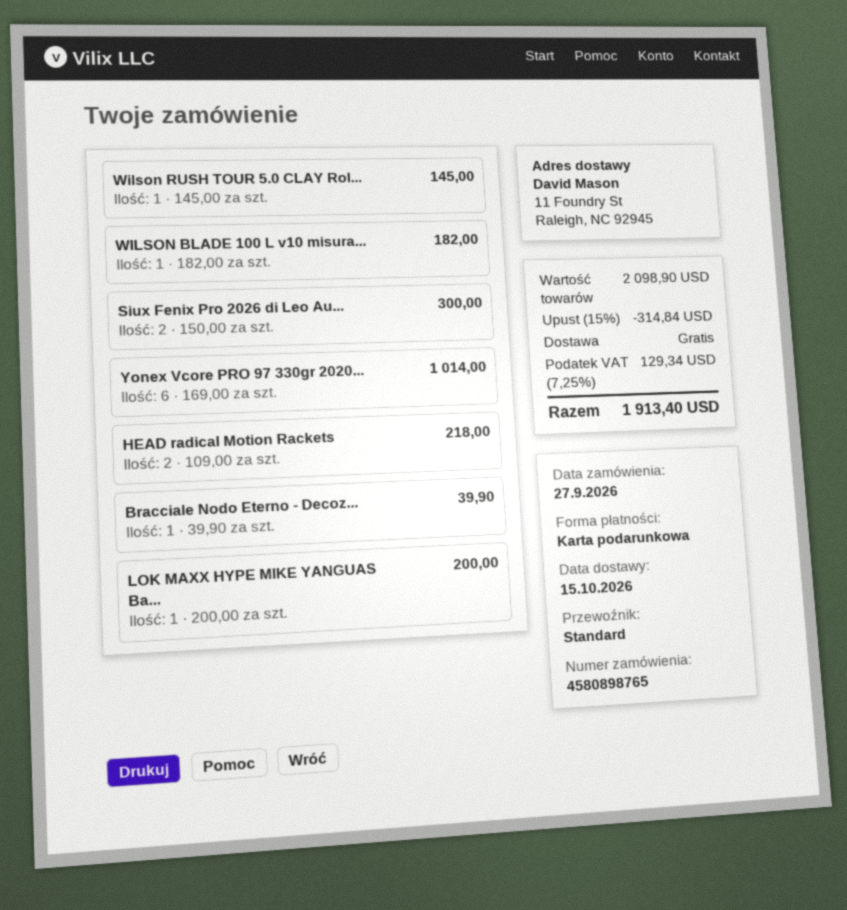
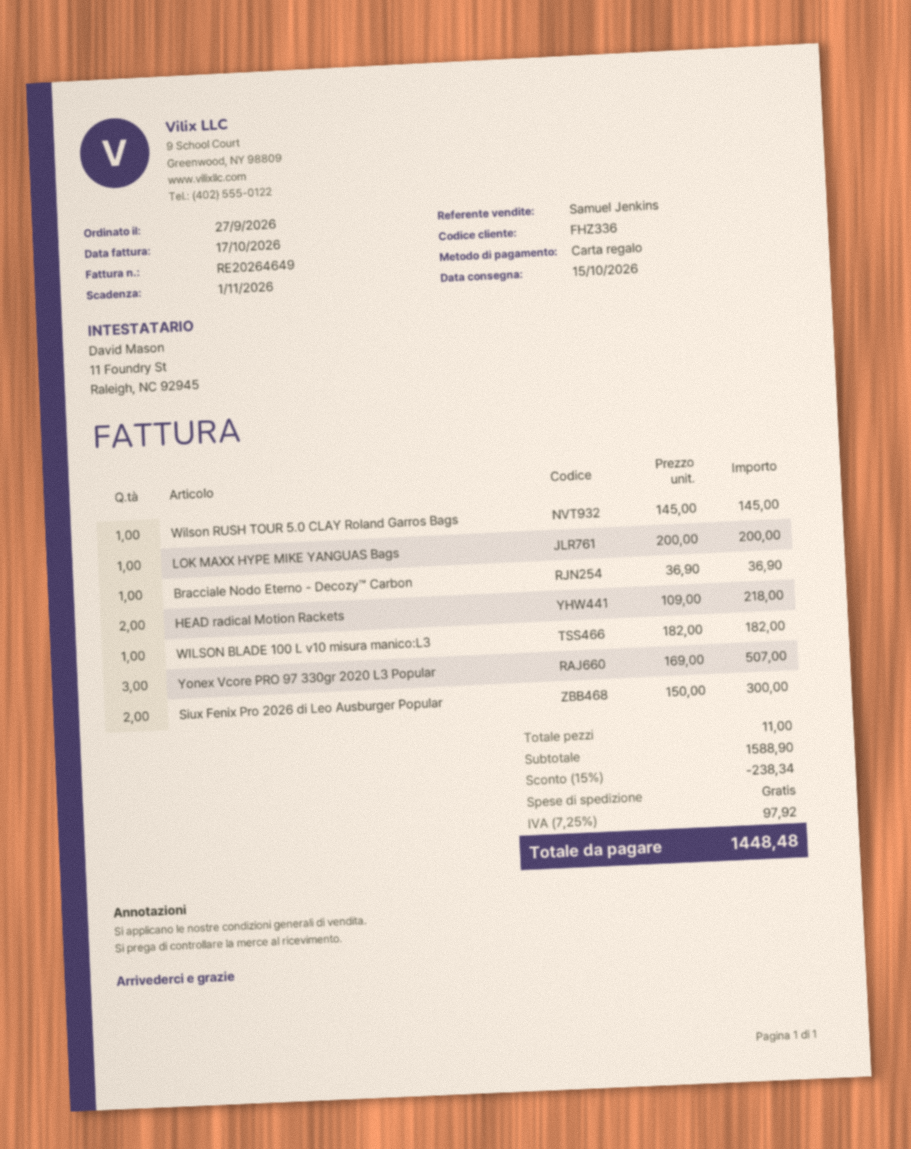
Yonex Vcore PRO 97 330gr 2020...: 6 x 169.00 = 1014.00 -> 3 x 169.00 = 507.00
Bracciale Nodo Eterno - Decoz...: 1 x 39.90 = 39.90 -> 1 x 36.90 = 36.90
subtotal: 2098.90 -> 1588.90
discount: 15% = 314.84 -> 15% = 238.34
tax: 7.25% = 129.34 -> 7.25% = 97.92
total: 1913.40 -> 1448.48

